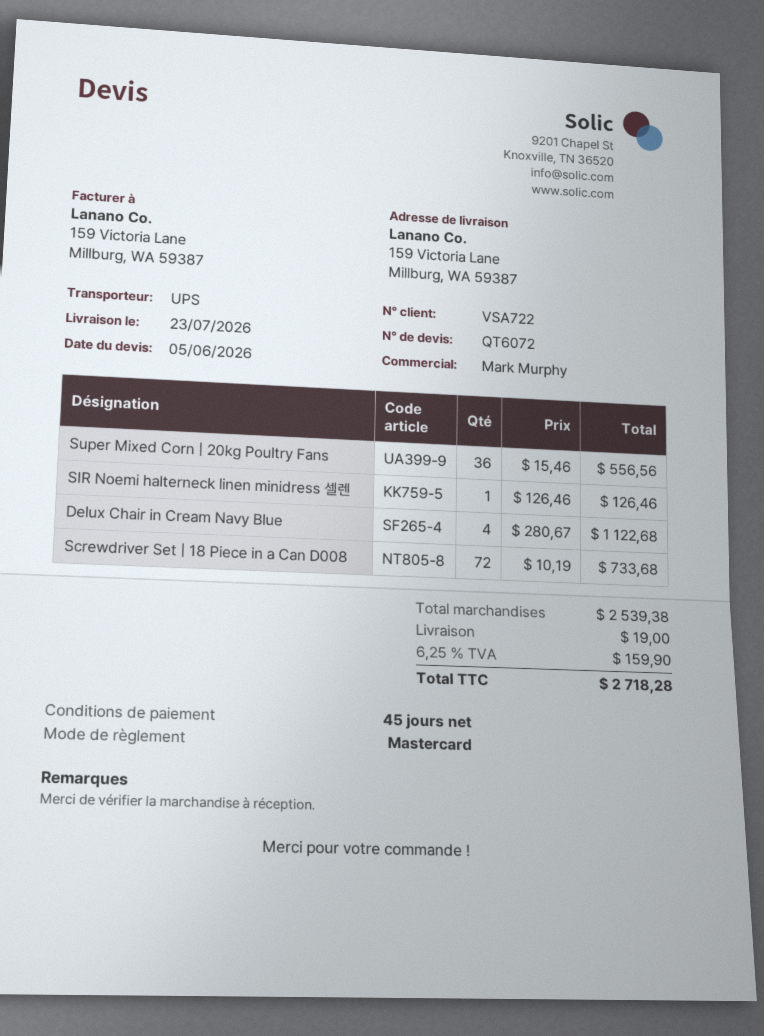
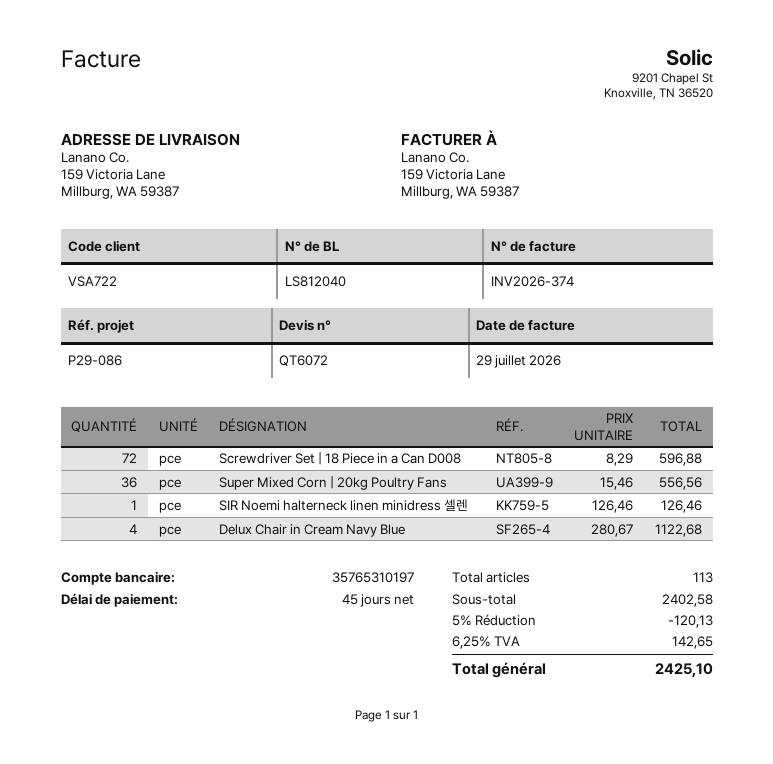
Screwdriver Set | 18 Piece in a Can D008: 72 x 10.19 = 733.68 -> 72 x 8.29 = 596.88
subtotal: 2539.38 -> 2402.58
discount: none -> 5% = 120.13
shipping: 19.00 -> none
tax: 6.25% = 159.90 -> 6.25% = 142.65
total: 2718.28 -> 2425.10

